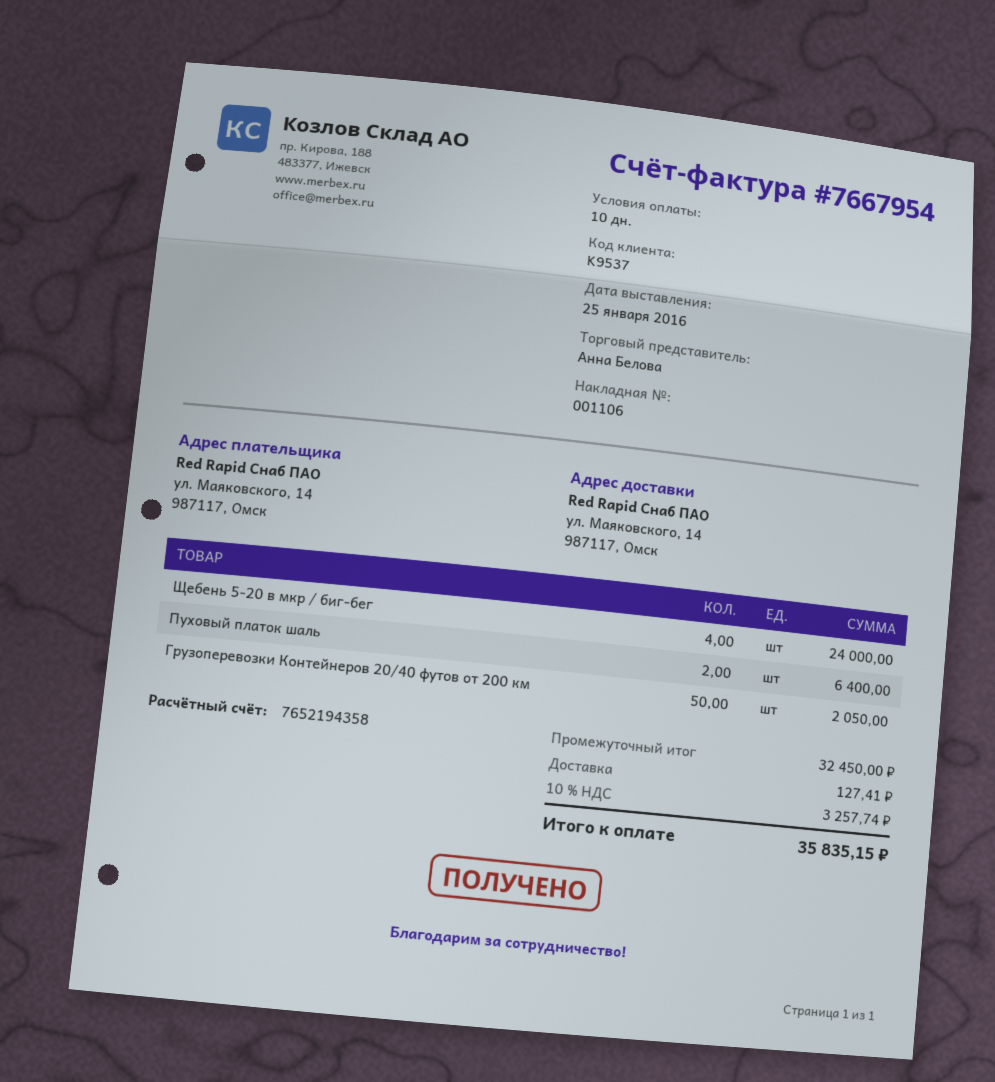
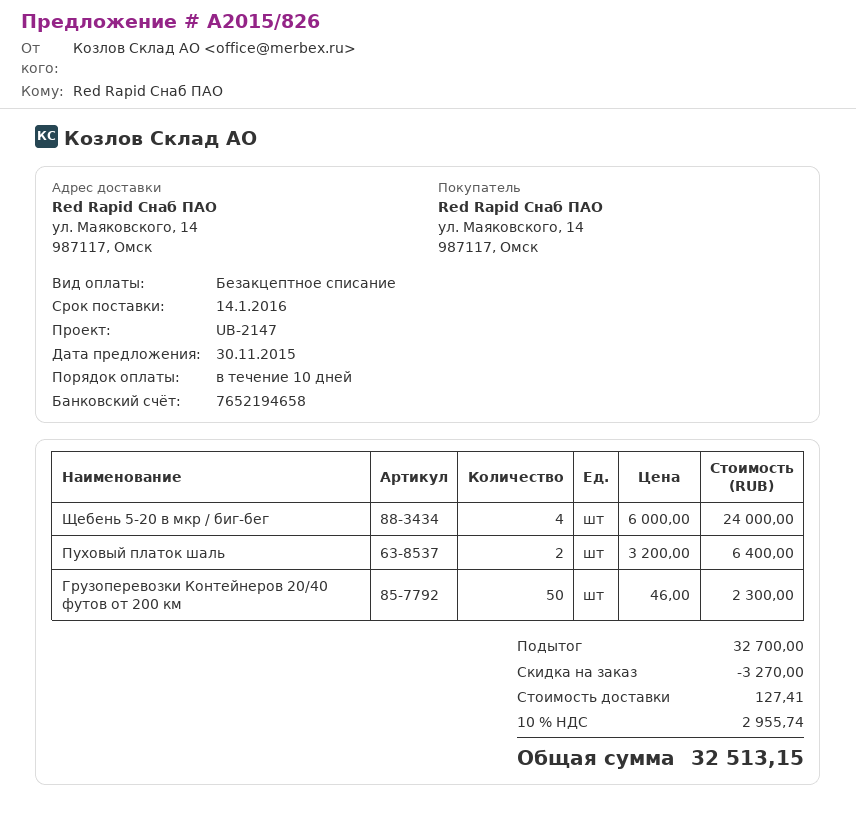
bank account: 7652194358 -> 7652194658
Грузоперевозки Контейнеров 20/40 футов от 200 км: 50 for 2050.00 -> 50 for 2300.00
subtotal: 32450.00 -> 32700.00
discount: none -> 3270.00
tax: 10% = 3257.74 -> 10% = 2955.74
total: 35835.15 -> 32513.15

